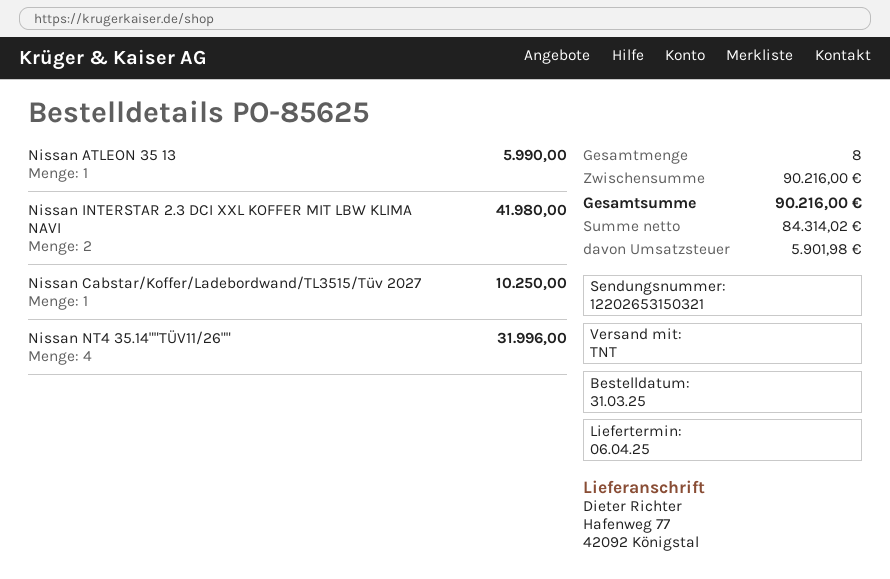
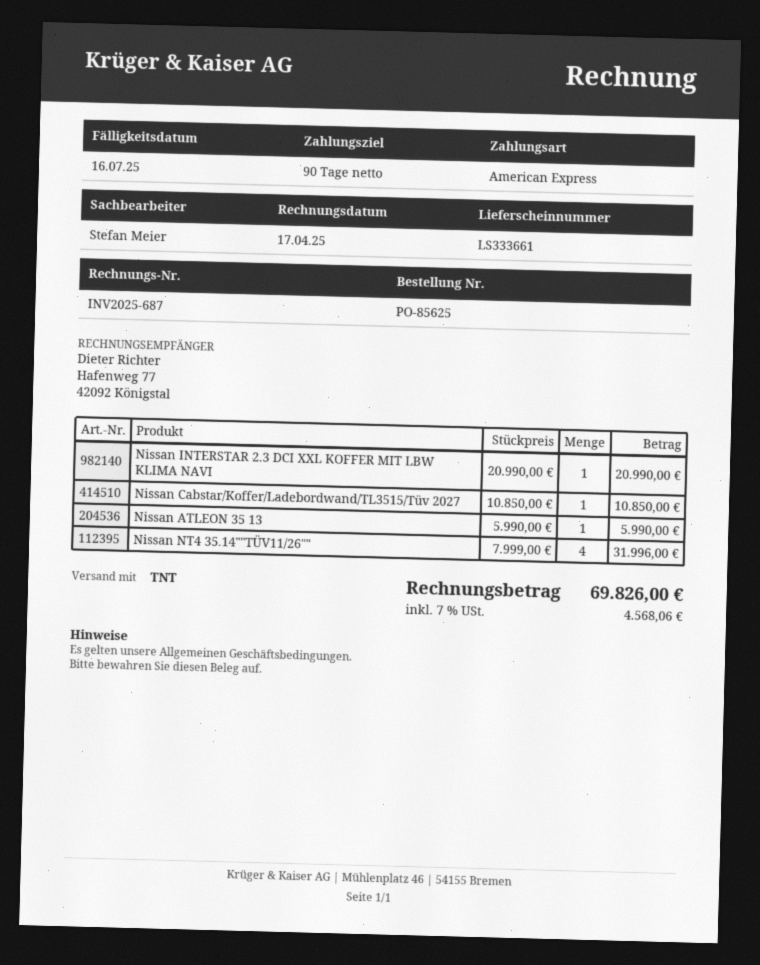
Nissan INTERSTAR 2.3 DCI XXL KOFFER MIT LBW KLIMA NAVI: 2 for 41980.00 -> 1 for 20990.00
Nissan Cabstar/Koffer/Ladebordwand/TL3515/Tüv 2027: 1 for 10250.00 -> 1 for 10850.00
tax: 5901.98 -> 4568.06
total: 90216.00 -> 69826.00

